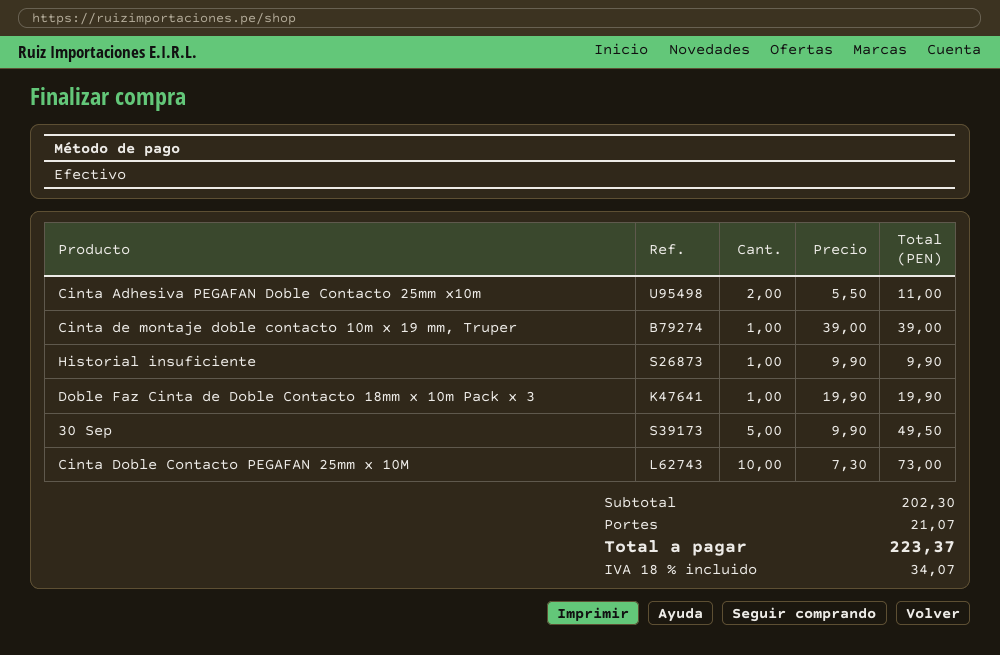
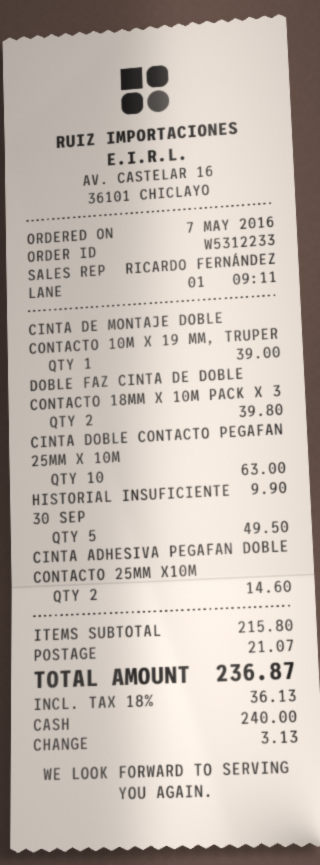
Cinta Adhesiva PEGAFAN Doble Contacto 25mm x10m: 2 for 11.00 -> 2 for 14.60
Doble Faz Cinta de Doble Contacto 18mm x 10m Pack x 3: 1 for 19.90 -> 2 for 39.80
Cinta Doble Contacto PEGAFAN 25mm x 10M: 10 for 73.00 -> 10 for 63.00
subtotal: 202.30 -> 215.80
tax: 18% = 34.07 -> 18% = 36.13
total: 223.37 -> 236.87

